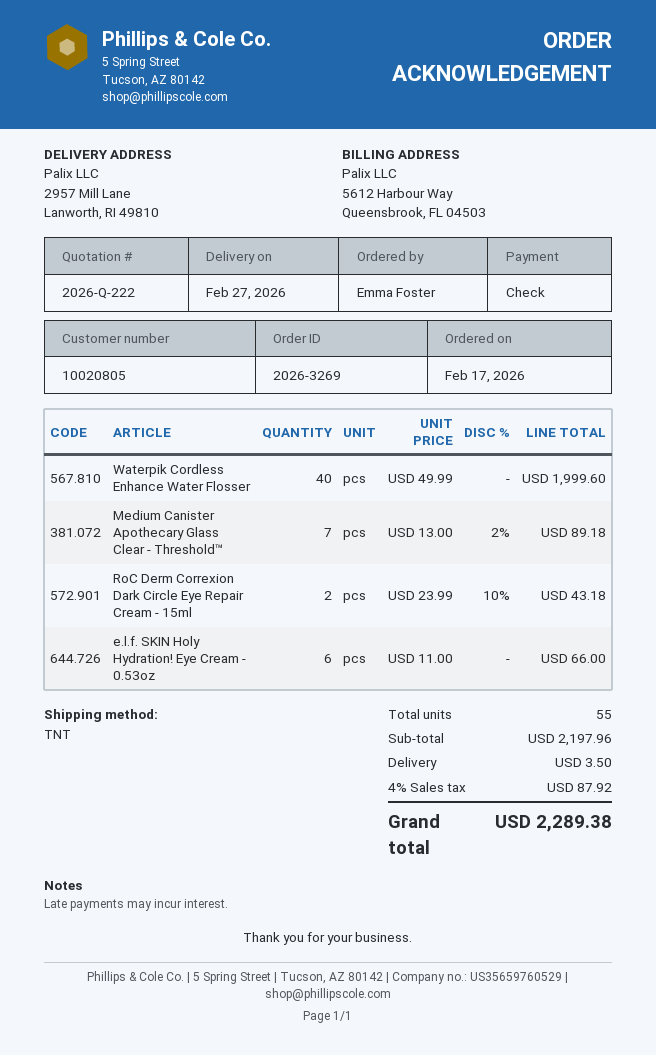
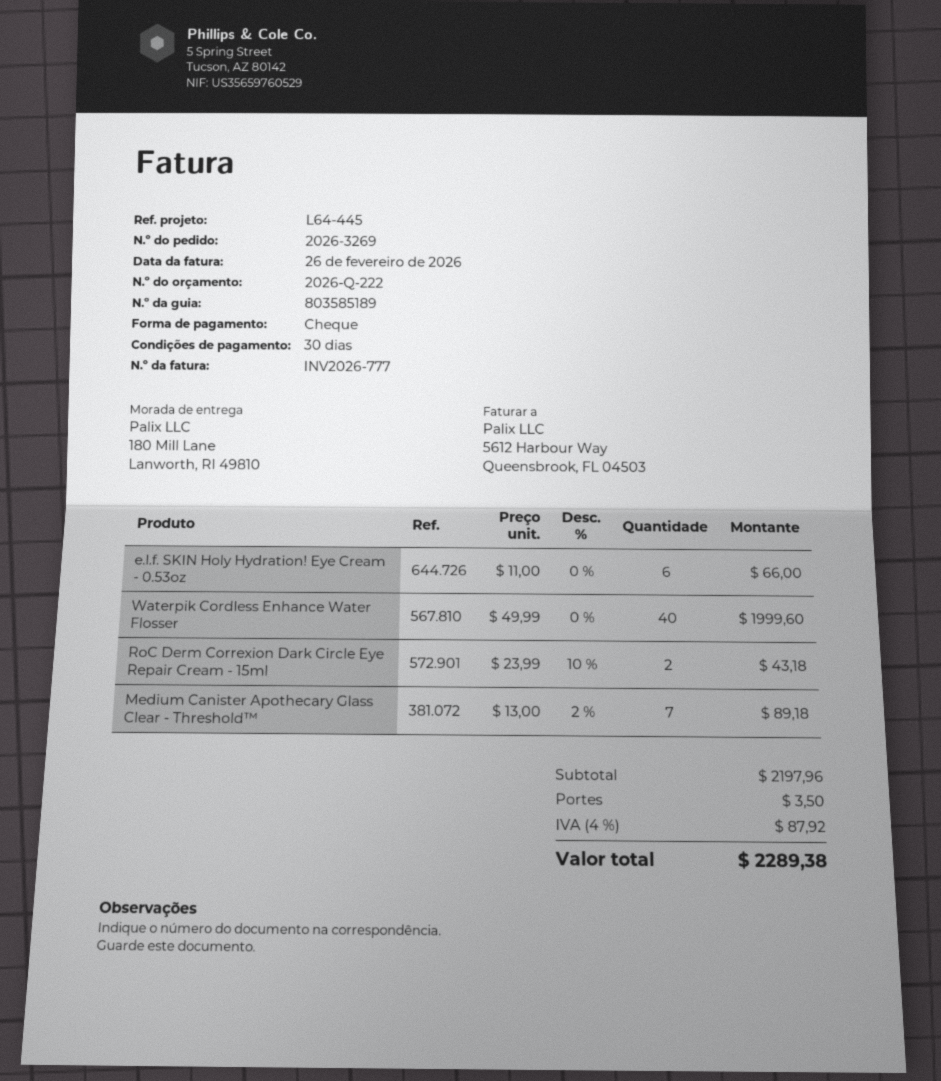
ship to: 2957 Mill Lane, Lanworth, RI 49810 -> 180 Mill Lane, Lanworth, RI 49810

